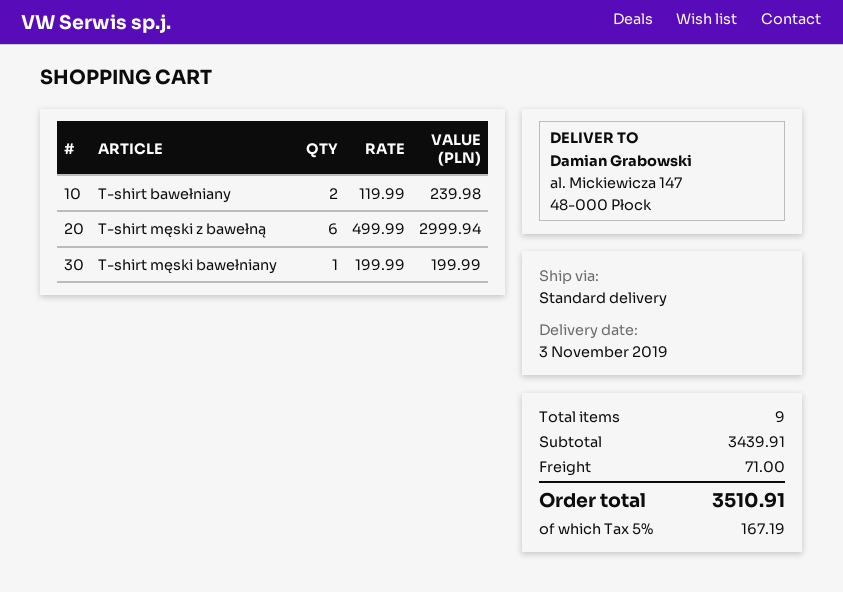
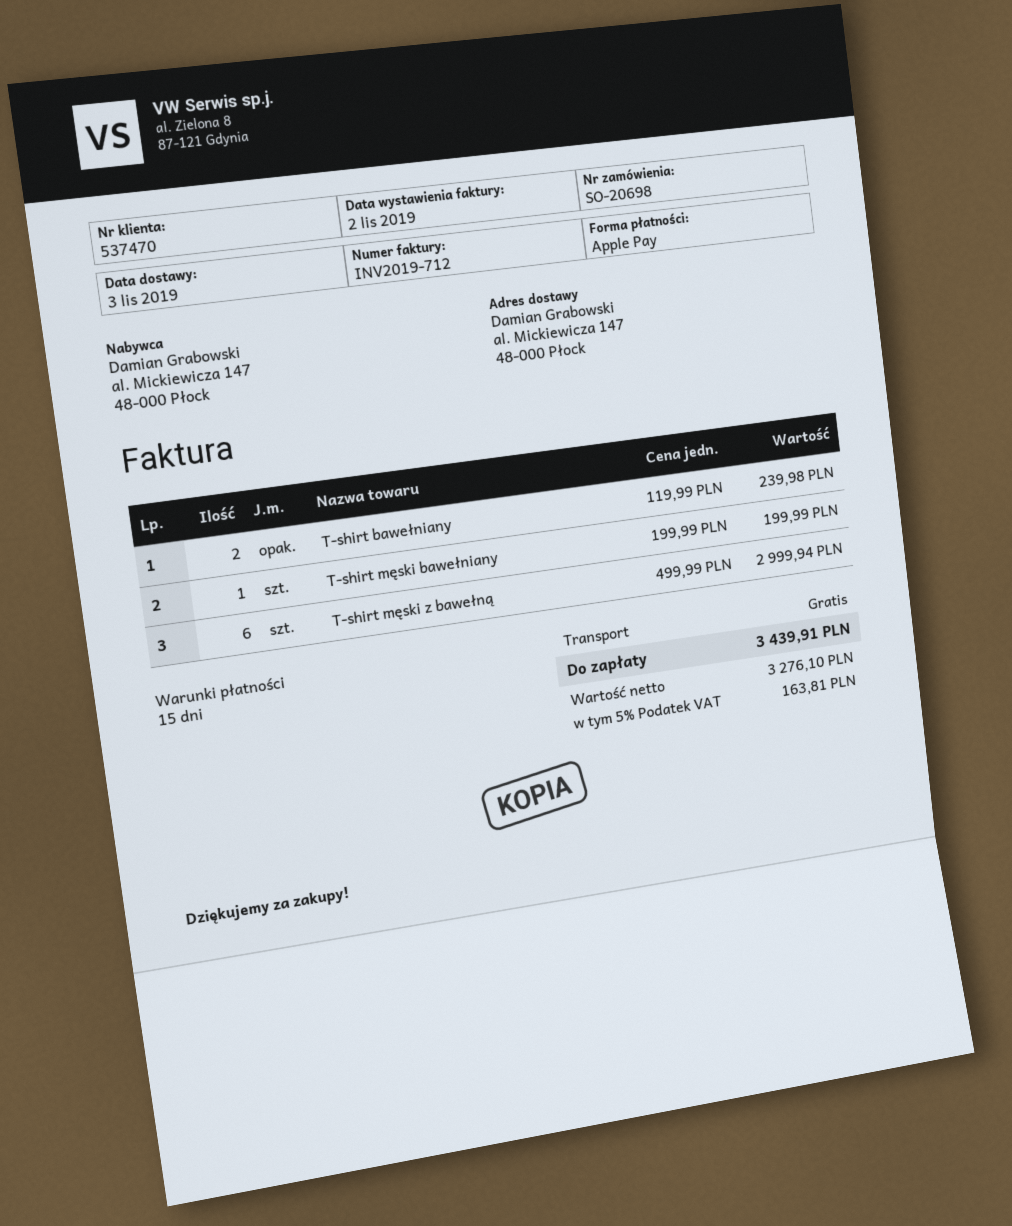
shipping: 71.00 -> 0.00
tax: 5% = 167.19 -> 5% = 163.81
total: 3510.91 -> 3439.91

